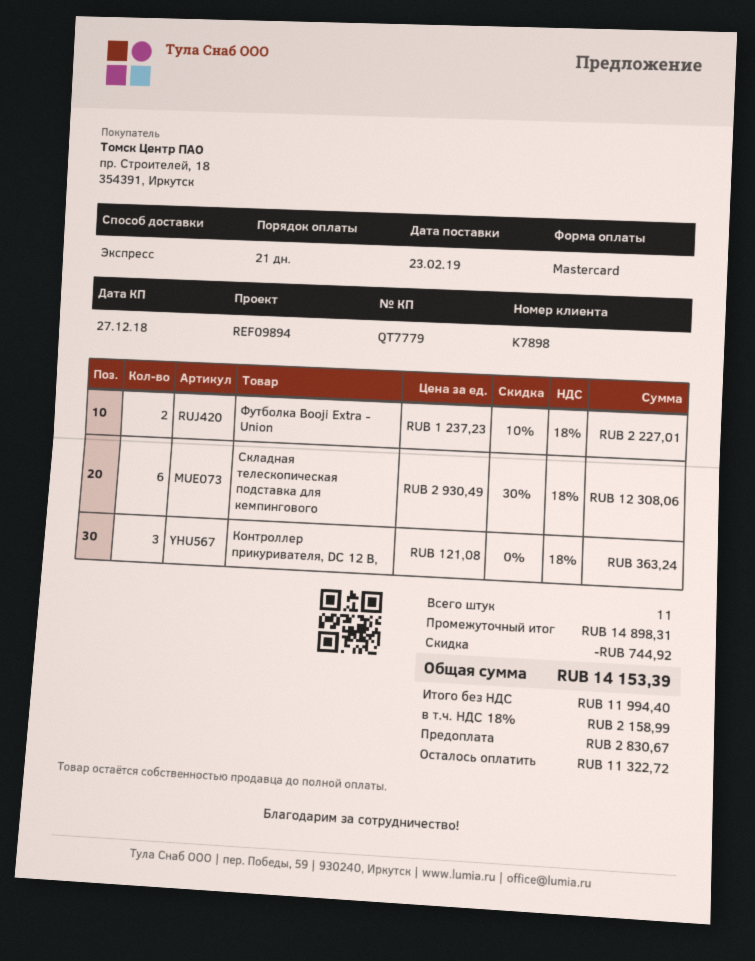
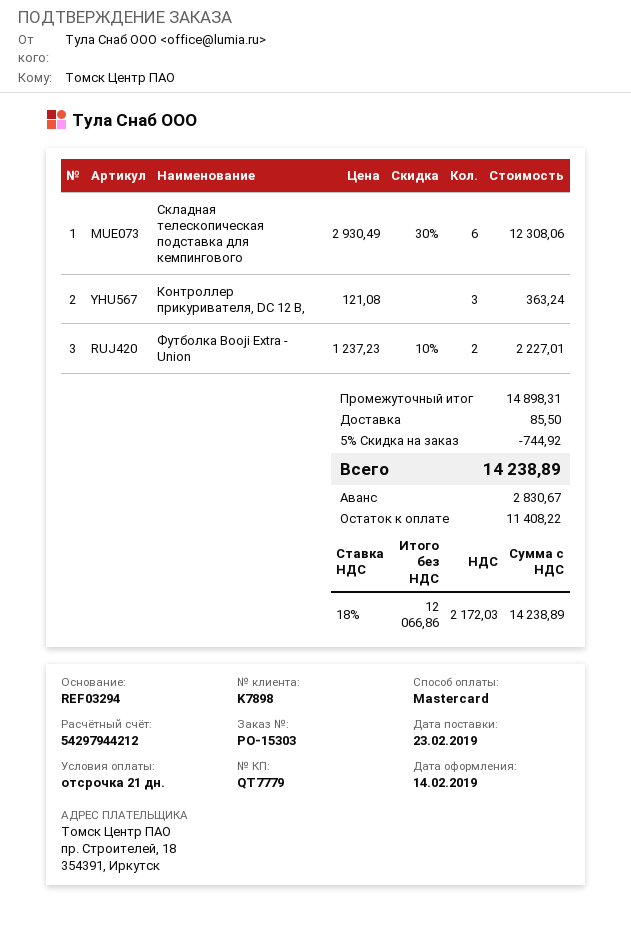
reference: REF09894 -> REF03294
shipping: none -> 85.50
net: 11994.40 -> 12066.86
tax: 18% = 2158.99 -> 18% = 2172.03
total: 14153.39 -> 14238.89
balance: 11322.72 -> 11408.22

